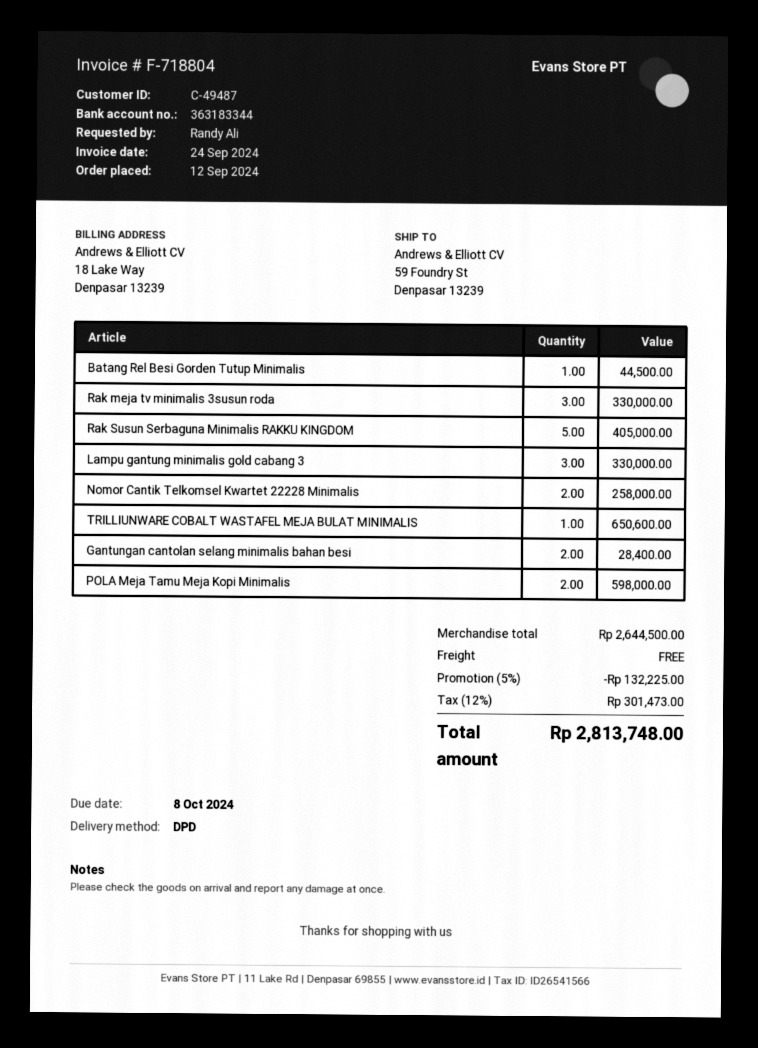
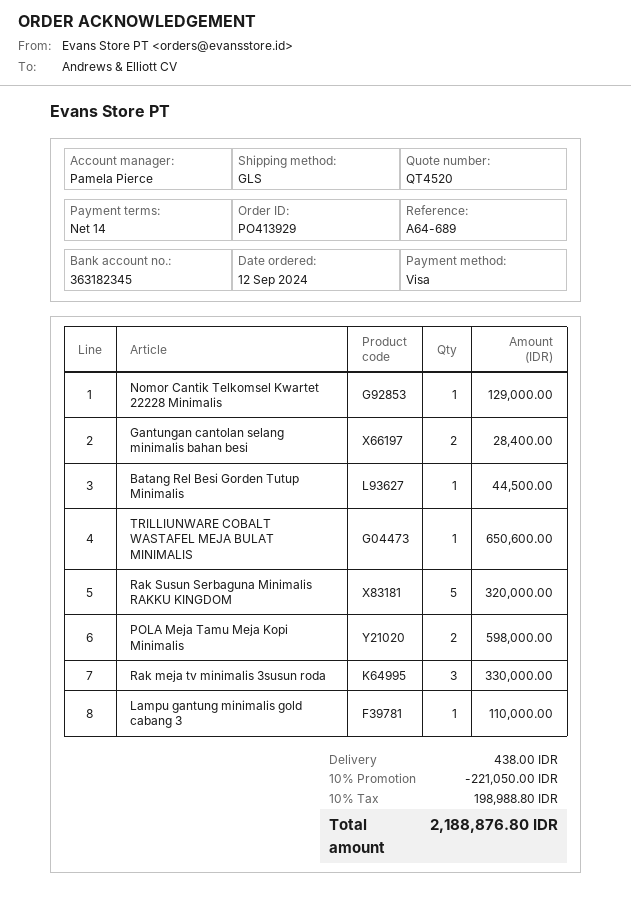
bank account: 363183344 -> 363182345
shipping method: DPD -> GLS
Rak Susun Serbaguna Minimalis RAKKU KINGDOM: 5 for 405000.00 -> 5 for 320000.00
Lampu gantung minimalis gold cabang 3: 3 for 330000.00 -> 1 for 110000.00
Nomor Cantik Telkomsel Kwartet 22228 Minimalis: 2 for 258000.00 -> 1 for 129000.00
discount: 5% = 132225.00 -> 10% = 221050.00
shipping: 0.00 -> 438.00
tax: 12% = 301473.00 -> 10% = 198988.80
total: 2813748.00 -> 2188876.80

